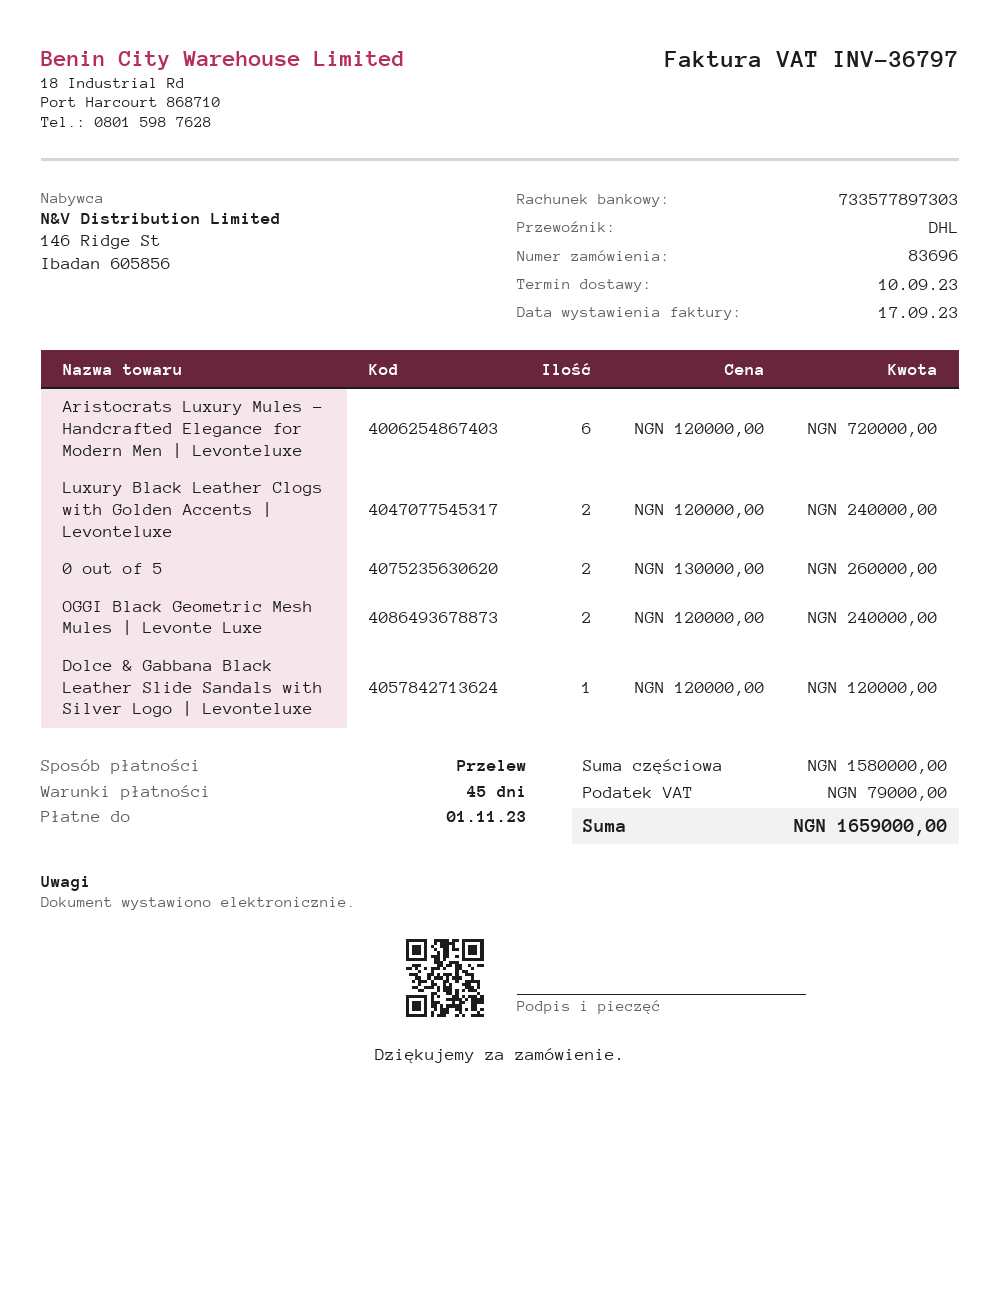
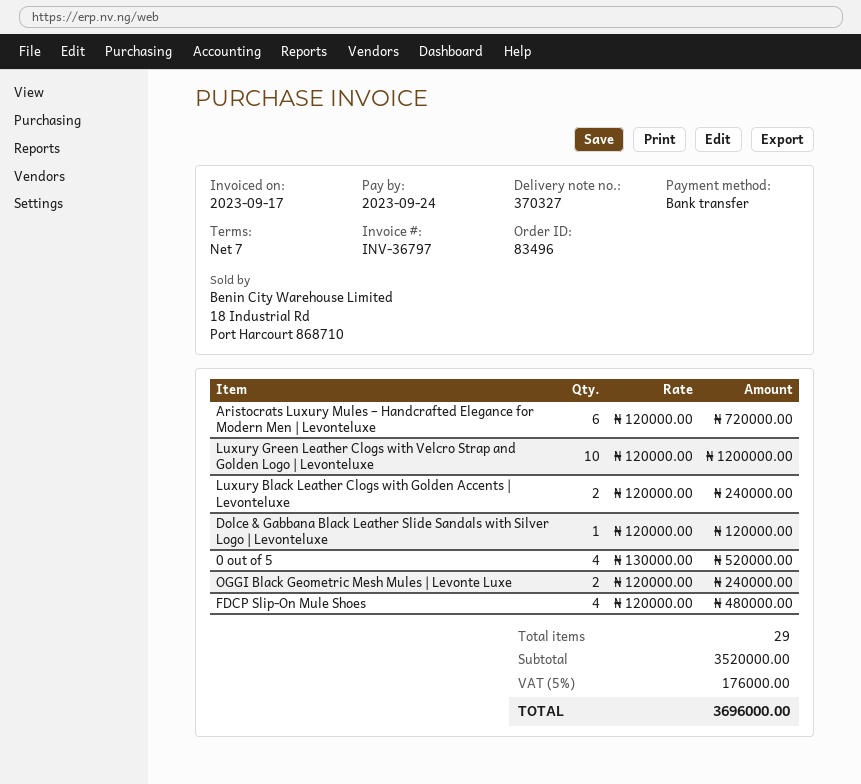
order number: 83696 -> 83496
payment terms: 45 days -> 7 days
due date: 2023-11-01 -> 2023-09-24
0 out of 5: 2 x 130000.00 = 260000.00 -> 4 x 130000.00 = 520000.00
Luxury Green Leather Clogs with Velcro Strap and Golden Logo | Levonteluxe: none -> 10 x 120000.00 = 1200000.00
FDCP Slip-On Mule Shoes: none -> 4 x 120000.00 = 480000.00
subtotal: 1580000.00 -> 3520000.00
tax: 79000.00 -> 176000.00
total: 1659000.00 -> 3696000.00

